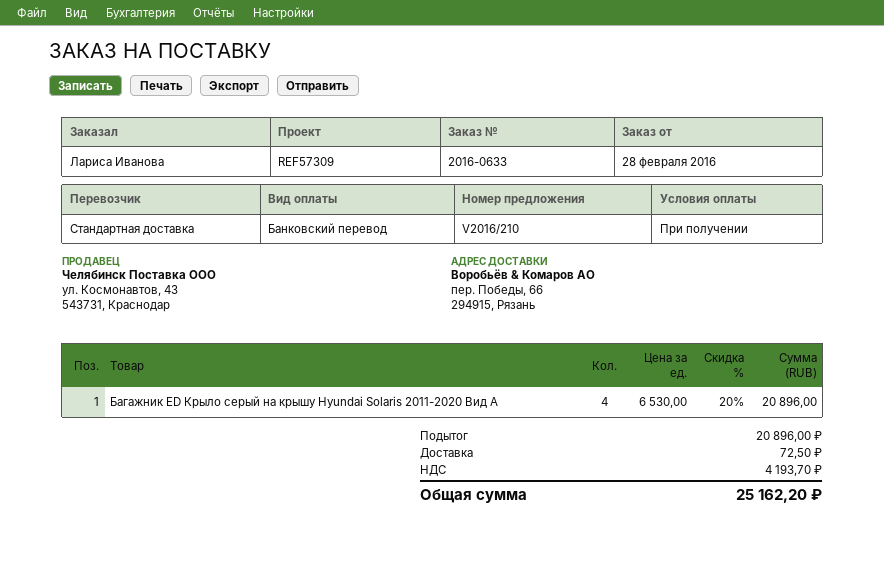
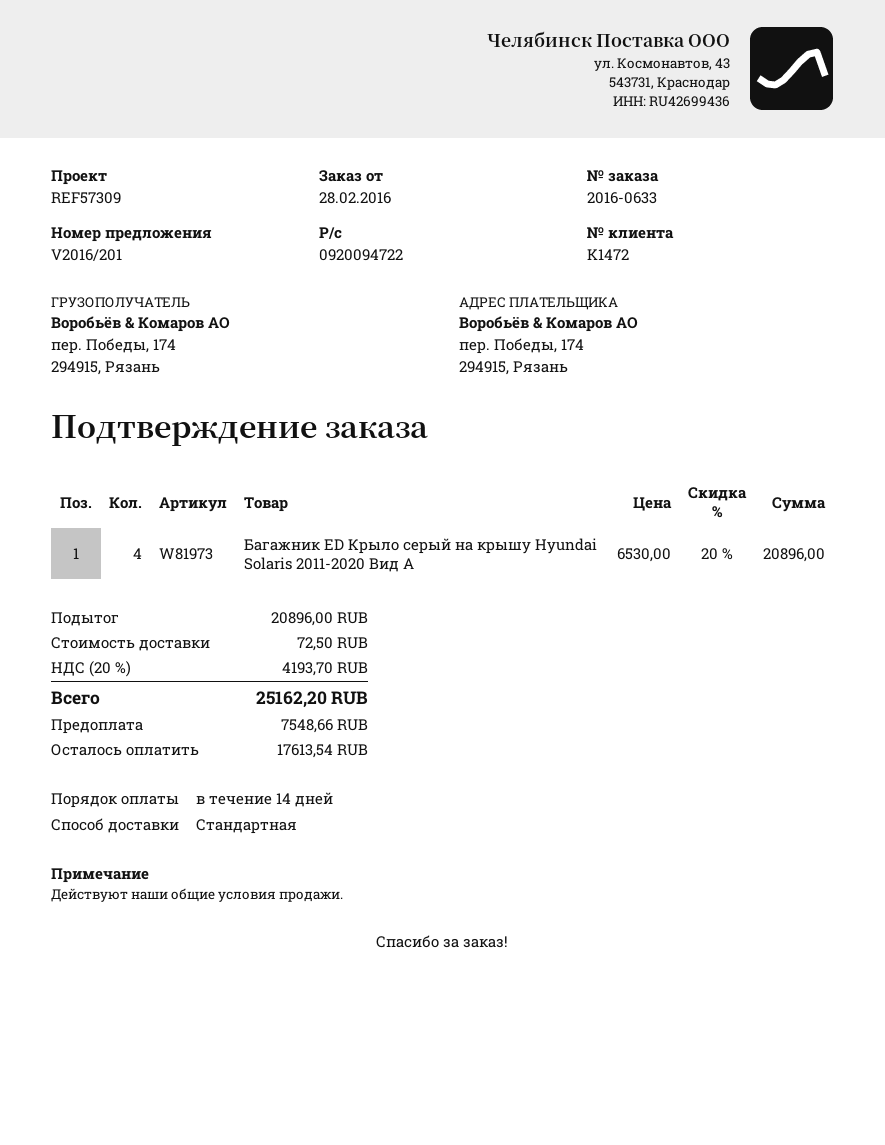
quote number: V2016/210 -> V2016/201
payment terms: on receipt -> 14 days
ship to: пер. Победы, 66, 294915, Рязань -> пер. Победы, 174, 294915, Рязань

